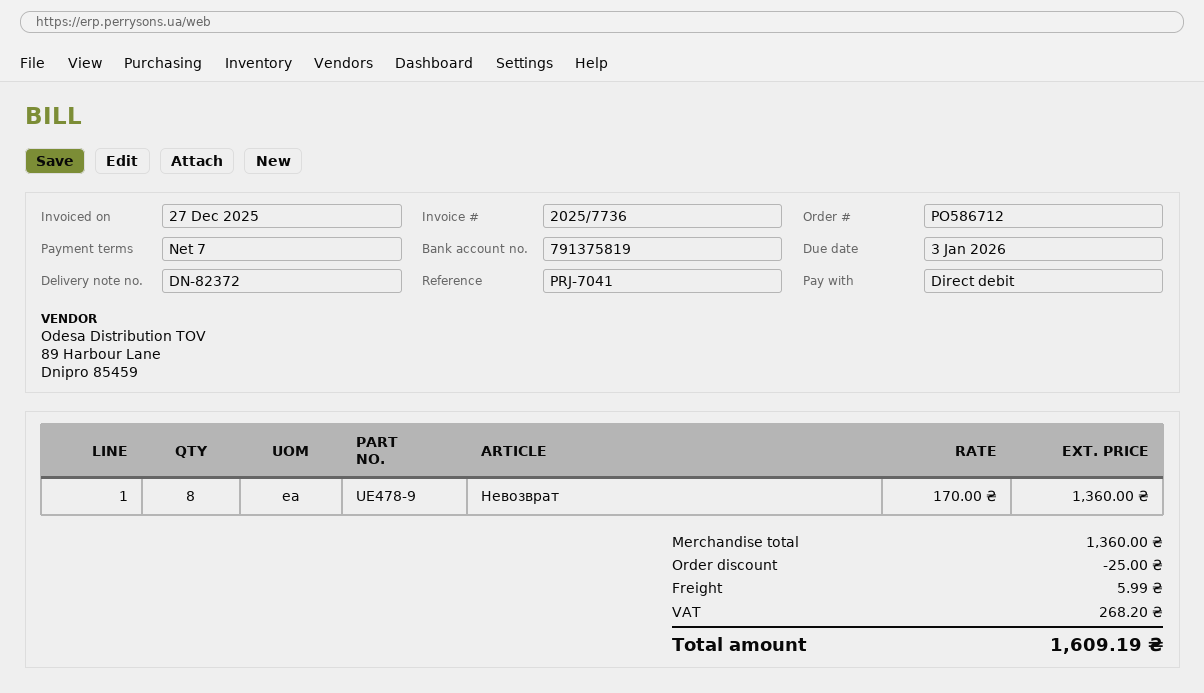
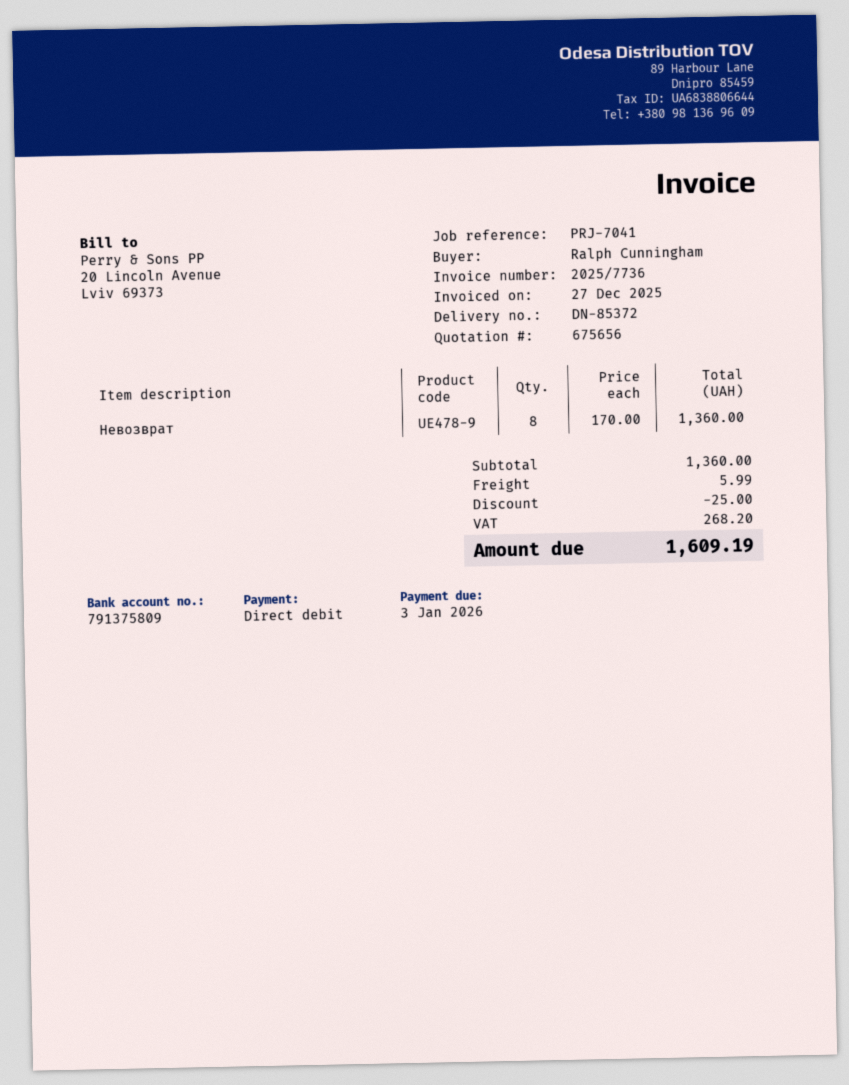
delivery note number: DN-82372 -> DN-85372
bank account: 791375819 -> 791375809

